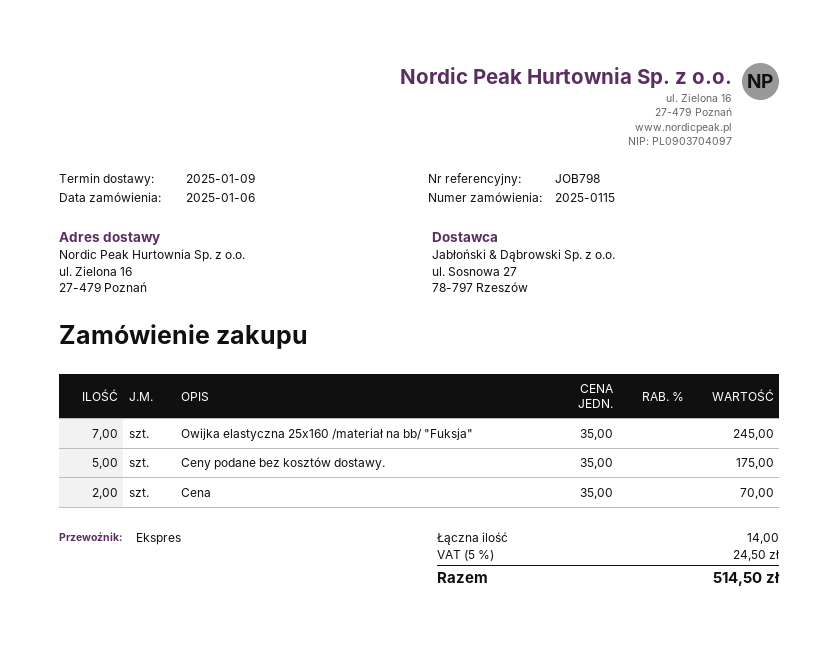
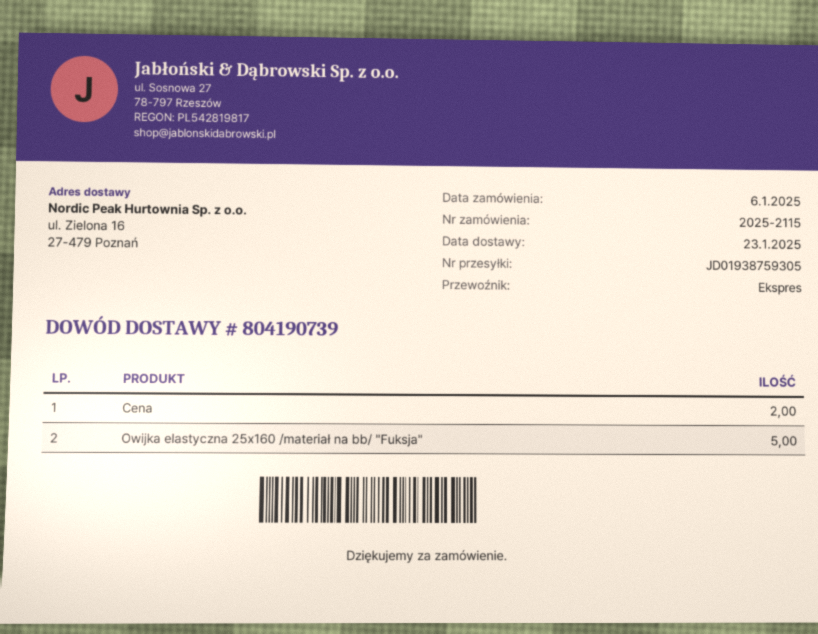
order number: 2025-0115 -> 2025-2115
delivery date: 2025-01-09 -> 2025-01-23
Owijka elastyczna 25x160 /materiał na bb/ "Fuksja": 7 -> 5
Ceny podane bez kosztów dostawy.: 5 -> none

